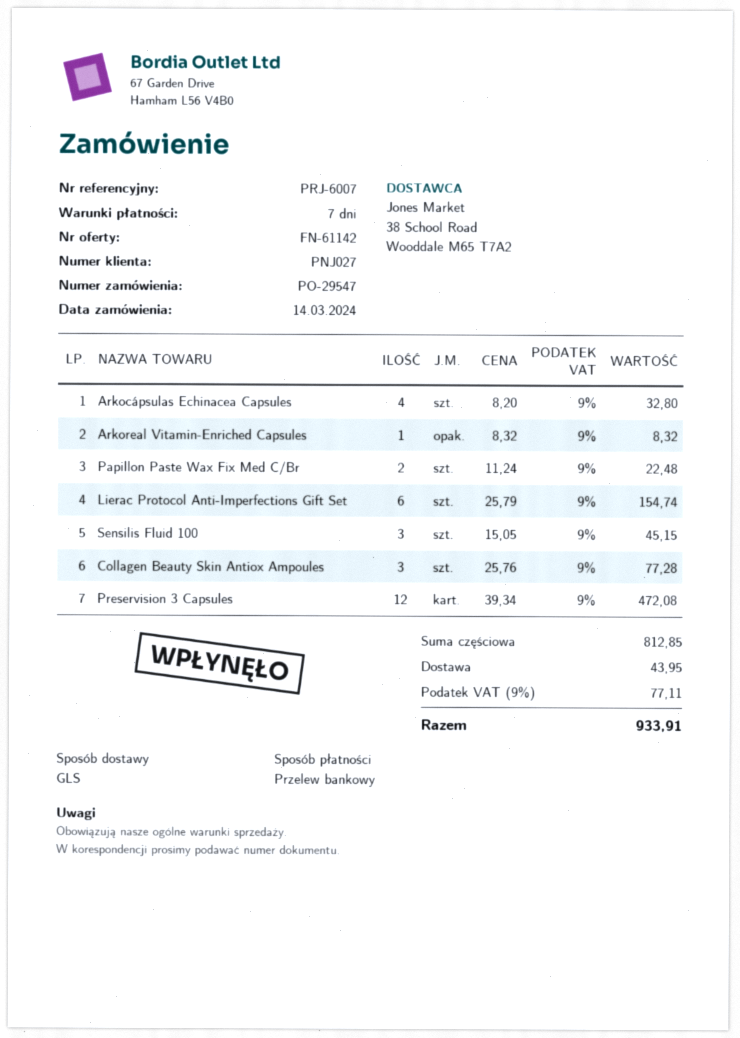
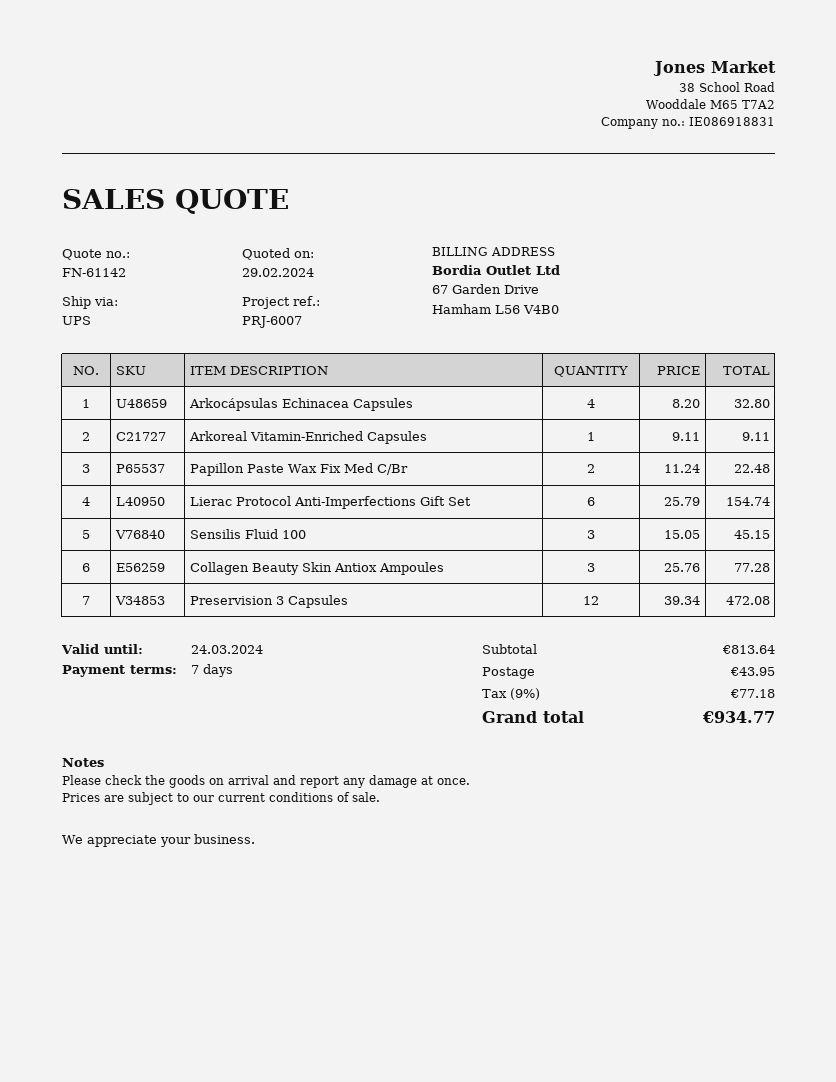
shipping method: GLS -> UPS
Arkoreal Vitamin-Enriched Capsules: 1 x 8.32 = 8.32 -> 1 x 9.11 = 9.11
subtotal: 812.85 -> 813.64
tax: 9% = 77.11 -> 9% = 77.18
total: 933.91 -> 934.77

